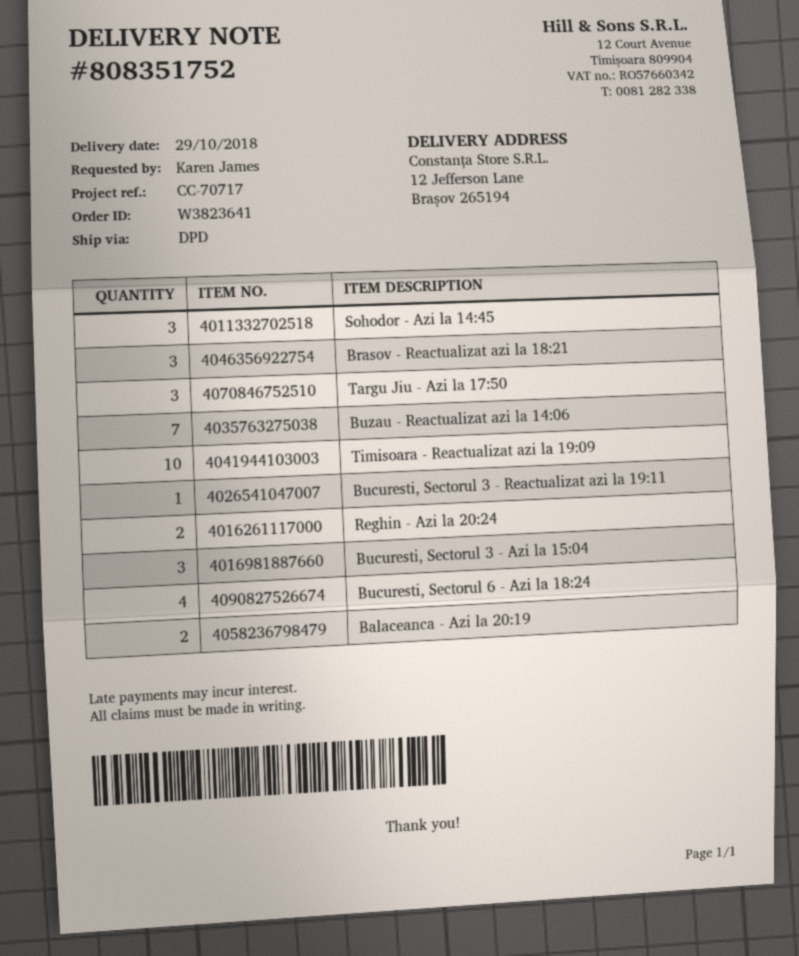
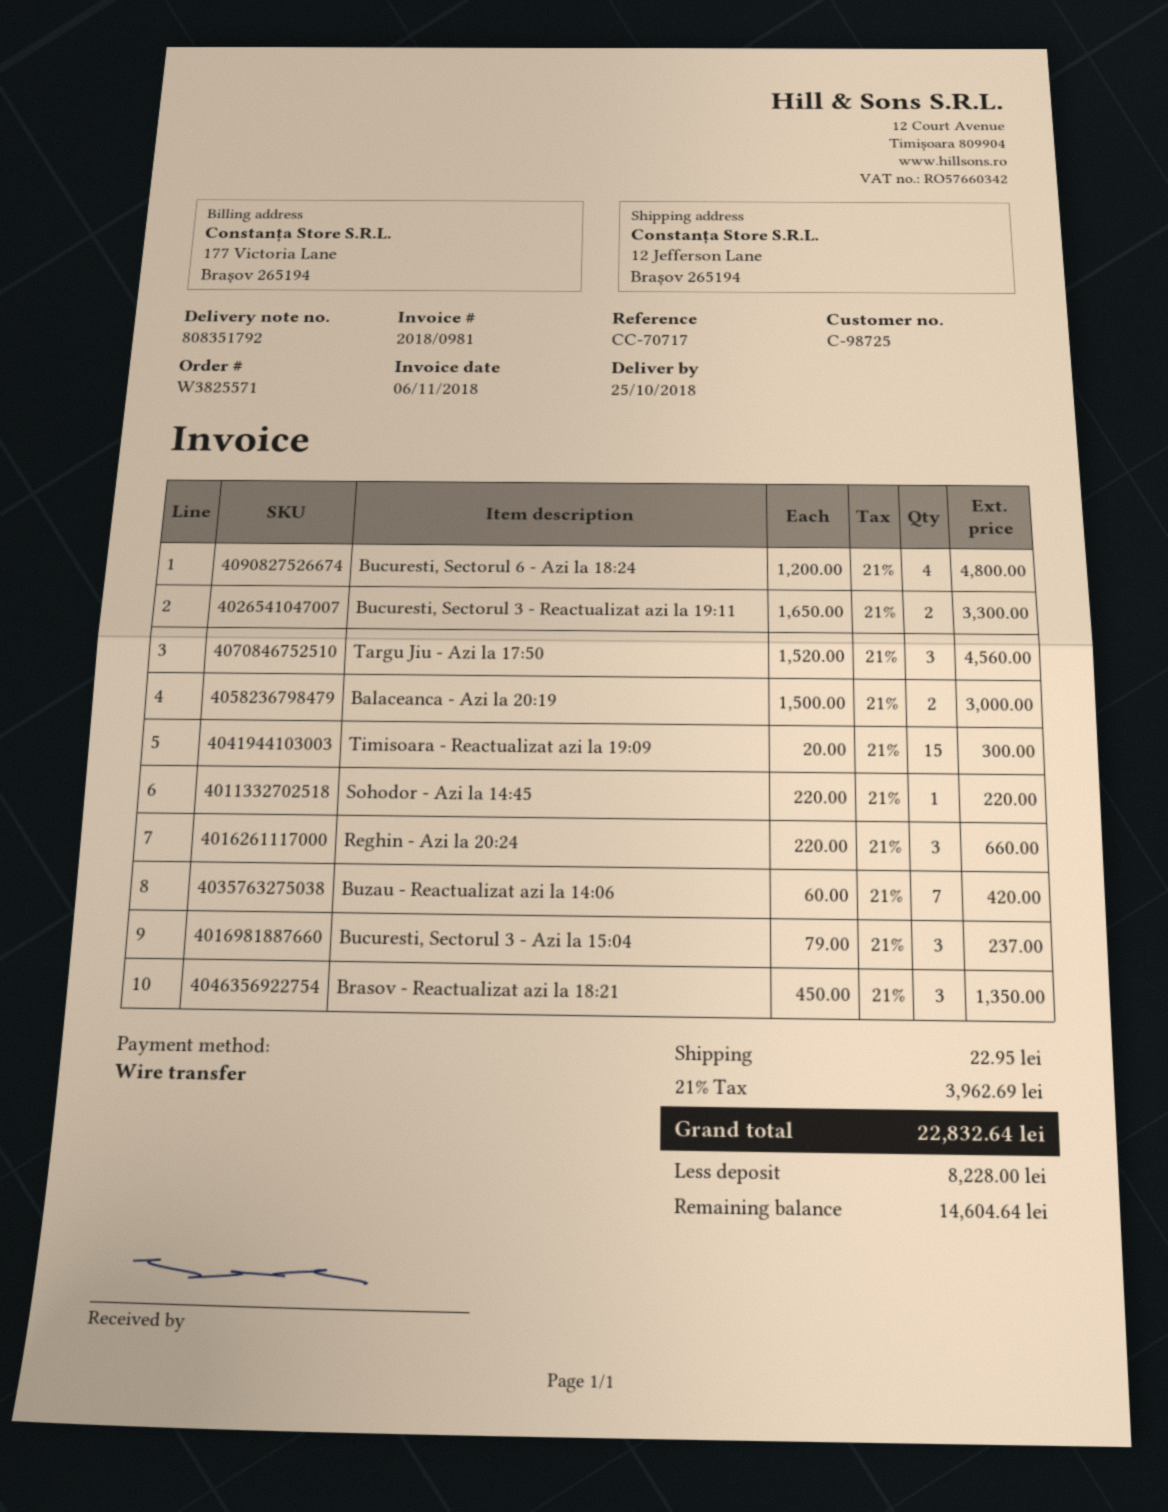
order number: W3823641 -> W3825571
delivery note number: 808351752 -> 808351792
delivery date: 2018-10-29 -> 2018-10-25
Sohodor - Azi la 14:45: 3 -> 1
Timisoara - Reactualizat azi la 19:09: 10 -> 15
Bucuresti, Sectorul 3 - Reactualizat azi la 19:11: 1 -> 2
Reghin - Azi la 20:24: 2 -> 3

